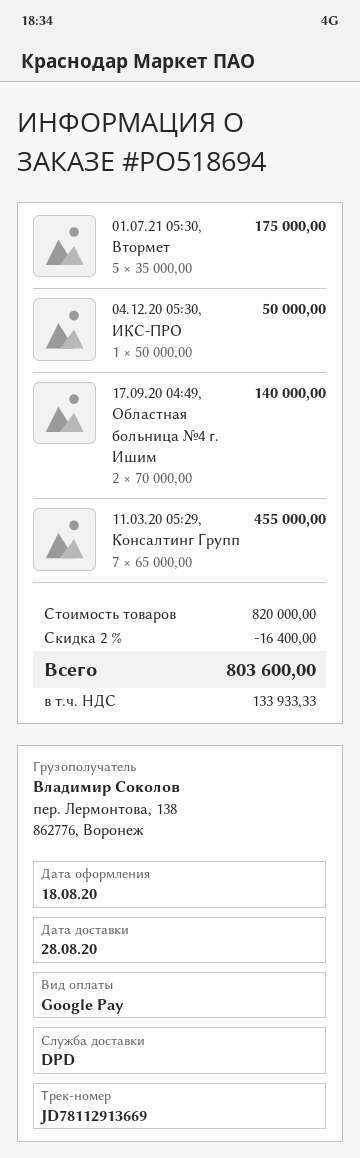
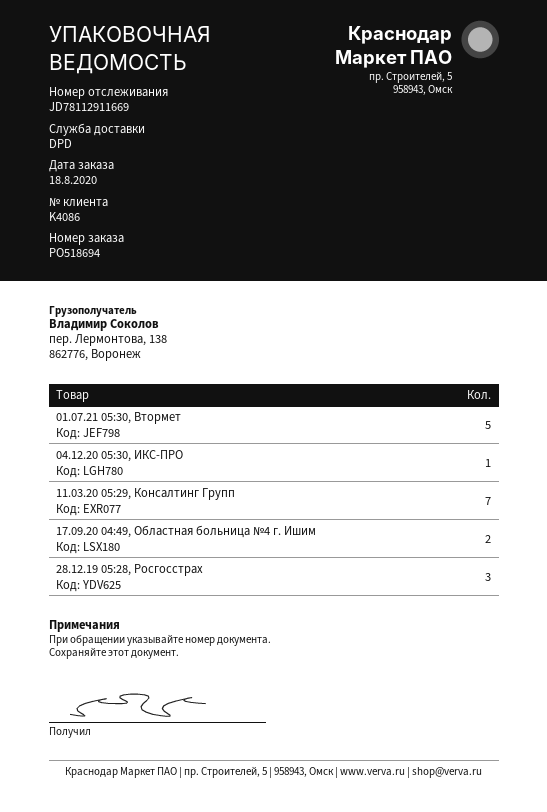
tracking number: JD78112913669 -> JD78112911669
28.12.19 05:28, Росгосстрах: none -> 3

